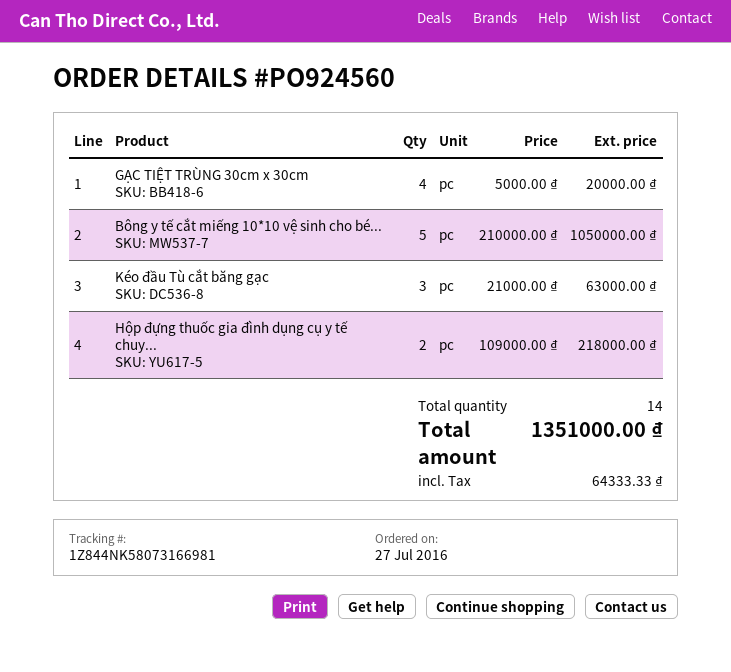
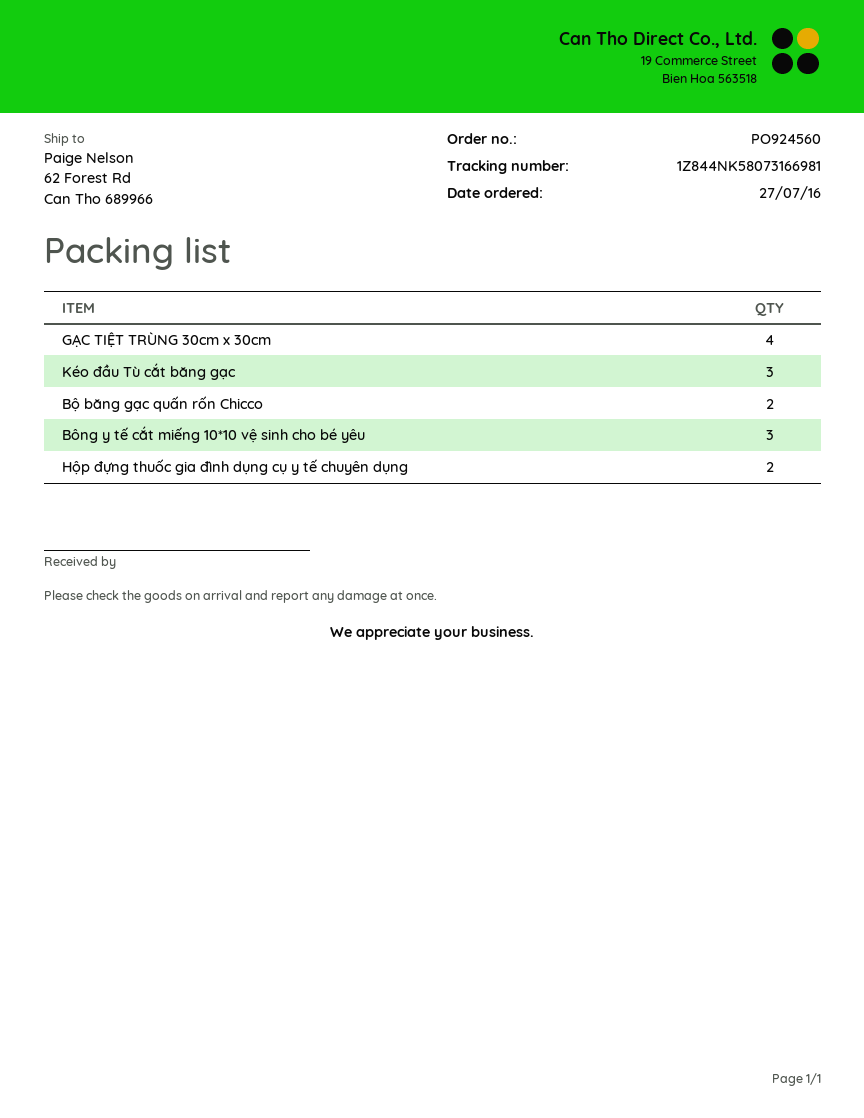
Bông y tế cắt miếng 10*10 vệ sinh cho bé...: 5 -> 3
Bộ băng gạc quấn rốn Chicco: none -> 2

